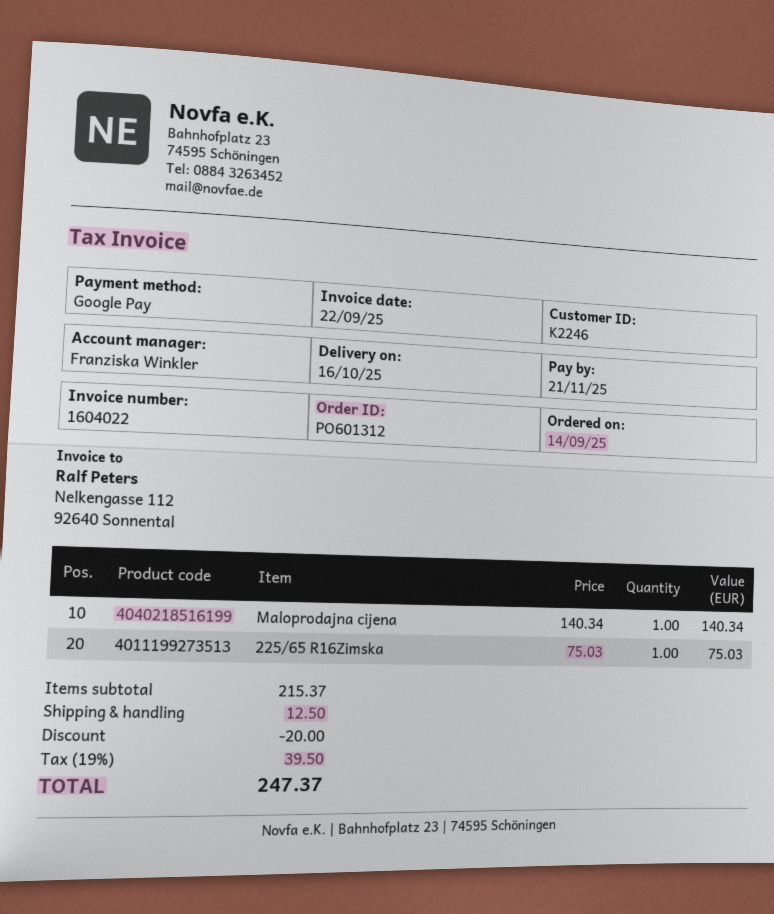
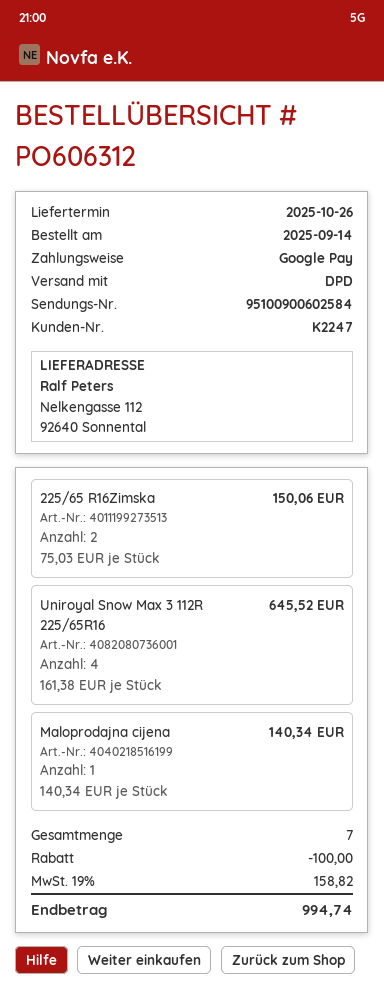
order number: PO601312 -> PO606312
delivery date: 2025-10-16 -> 2025-10-26
customer number: K2246 -> K2247
225/65 R16Zimska: 1 x 75.03 = 75.03 -> 2 x 75.03 = 150.06
Uniroyal Snow Max 3 112R 225/65R16: none -> 4 x 161.38 = 645.52
discount: 20.00 -> 100.00
shipping: 12.50 -> none
tax: 19% = 39.50 -> 19% = 158.82
total: 247.37 -> 994.74

